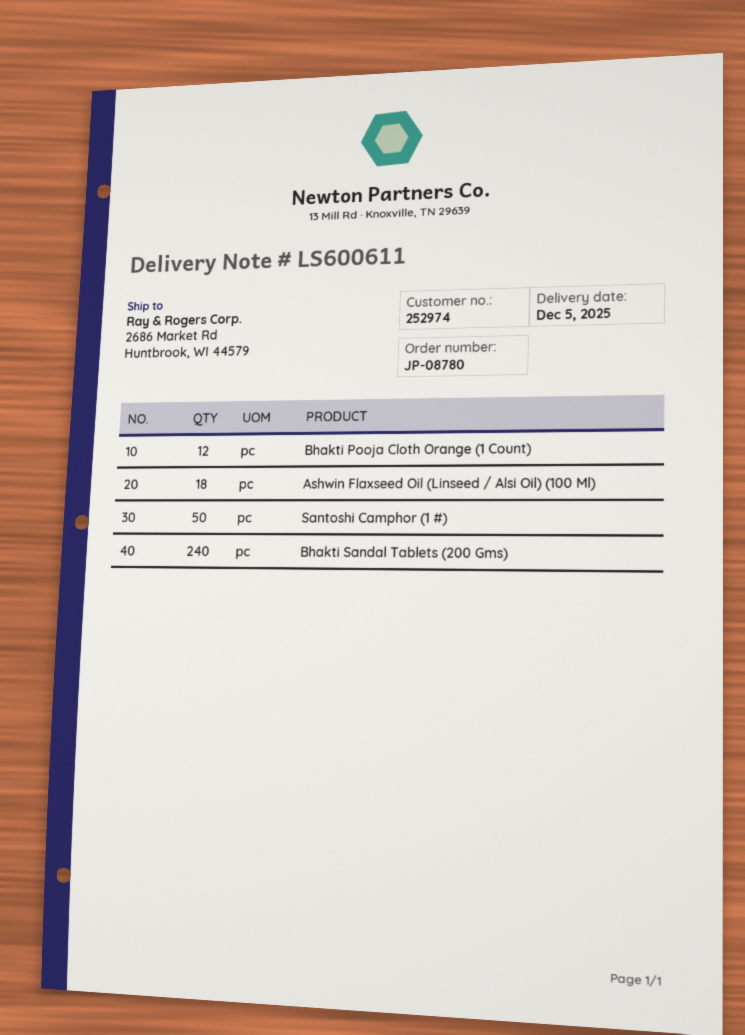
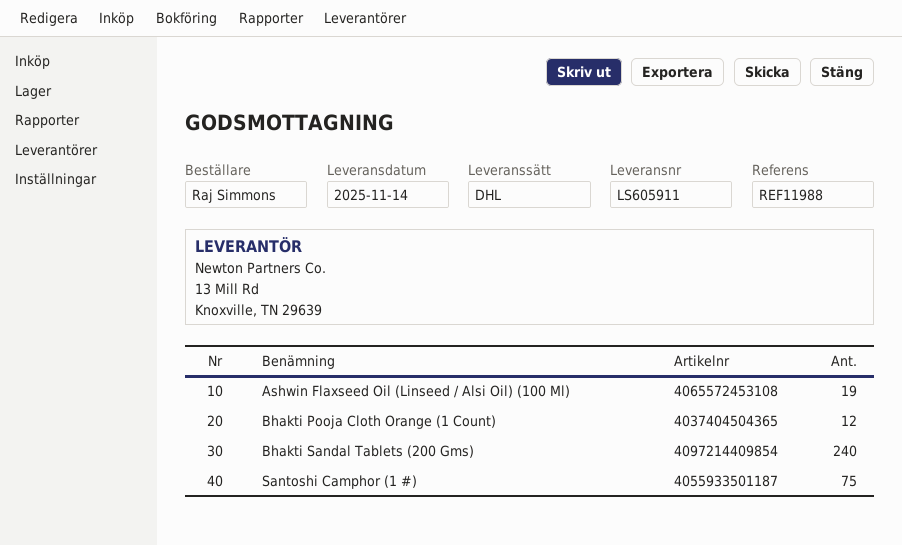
delivery note number: LS600611 -> LS605911
delivery date: 2025-12-05 -> 2025-11-14
Ashwin Flaxseed Oil (Linseed / Alsi Oil) (100 Ml): 18 -> 19
Santoshi Camphor (1 #): 50 -> 75

